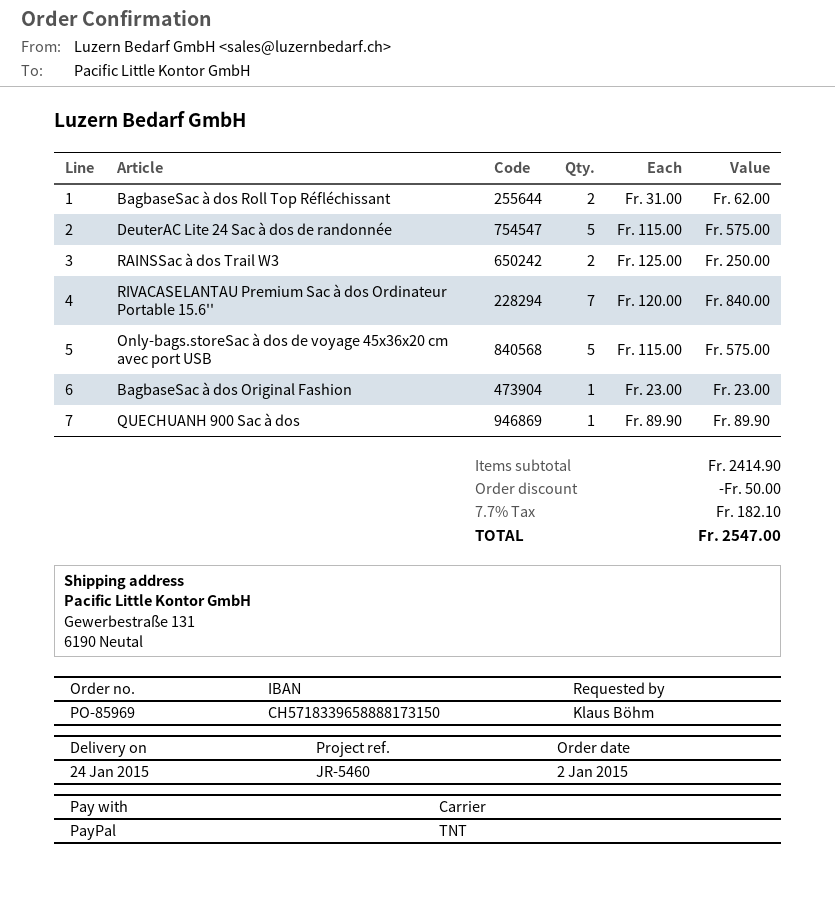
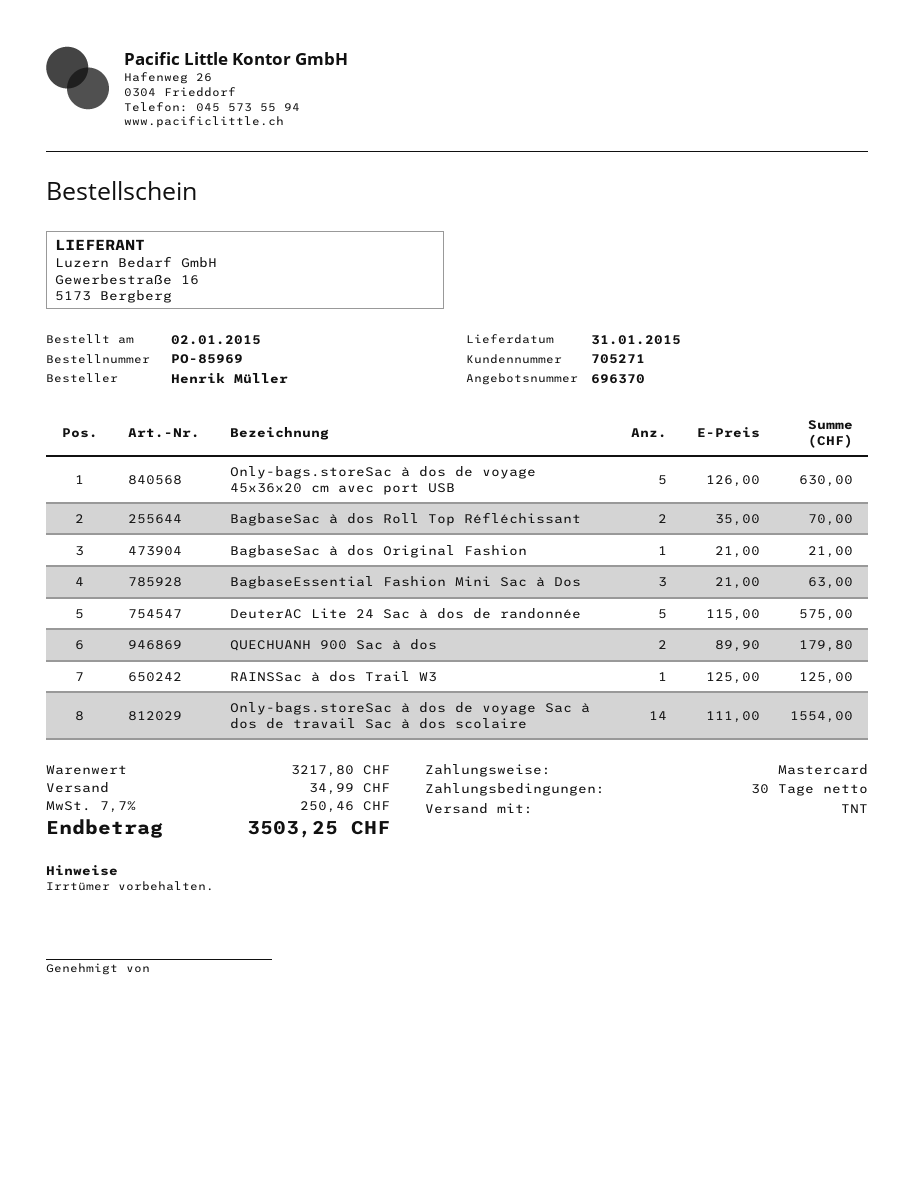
delivery date: 2015-01-24 -> 2015-01-31
ordered by: Klaus Böhm -> Henrik Müller
payment method: PayPal -> Mastercard
BagbaseSac à dos Roll Top Réfléchissant: 2 x 31.00 = 62.00 -> 2 x 35.00 = 70.00
RAINSSac à dos Trail W3: 2 x 125.00 = 250.00 -> 1 x 125.00 = 125.00
RIVACASELANTAU Premium Sac à dos Ordinateur Portable 15.6'': 7 x 120.00 = 840.00 -> none
Only-bags.storeSac à dos de voyage 45x36x20 cm avec port USB: 5 x 115.00 = 575.00 -> 5 x 126.00 = 630.00
BagbaseSac à dos Original Fashion: 1 x 23.00 = 23.00 -> 1 x 21.00 = 21.00
QUECHUANH 900 Sac à dos: 1 x 89.90 = 89.90 -> 2 x 89.90 = 179.80
BagbaseEssential Fashion Mini Sac à Dos: none -> 3 x 21.00 = 63.00
Only-bags.storeSac à dos de voyage Sac à dos de travail Sac à dos scolaire: none -> 14 x 111.00 = 1554.00
subtotal: 2414.90 -> 3217.80
discount: 50.00 -> none
shipping: none -> 34.99
tax: 7.7% = 182.10 -> 7.7% = 250.46
total: 2547.00 -> 3503.25

